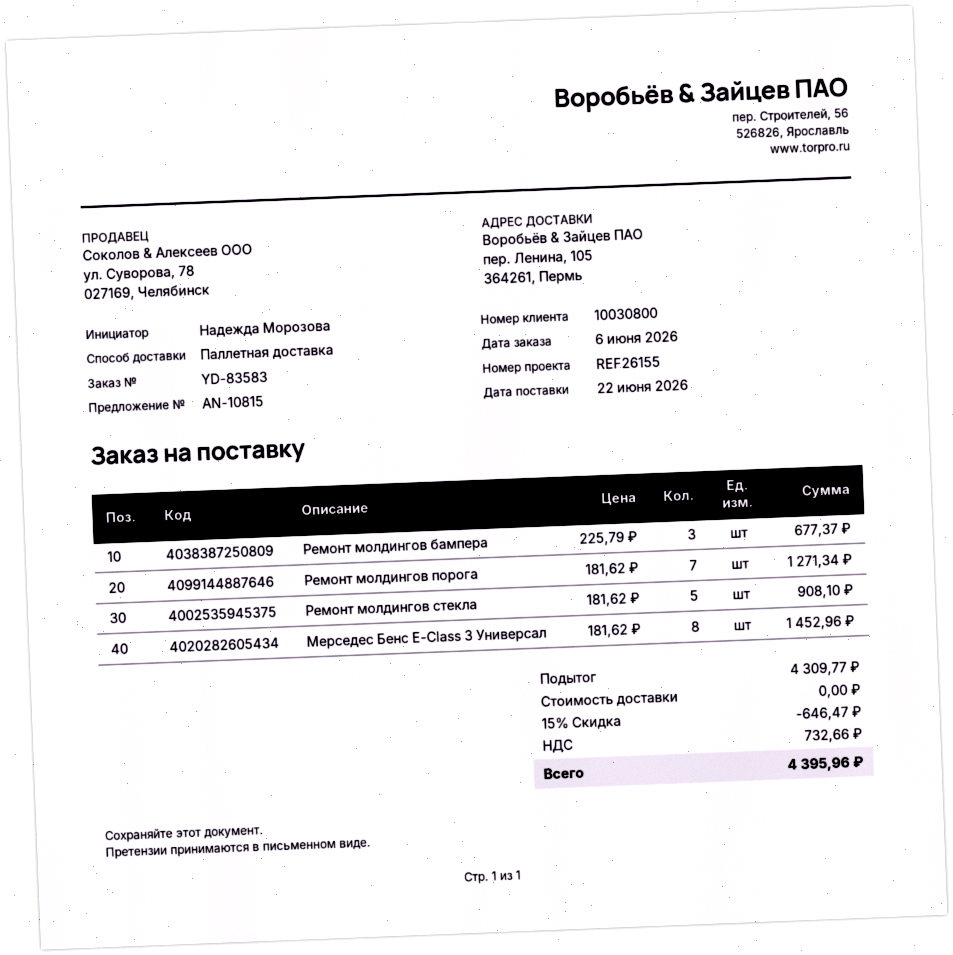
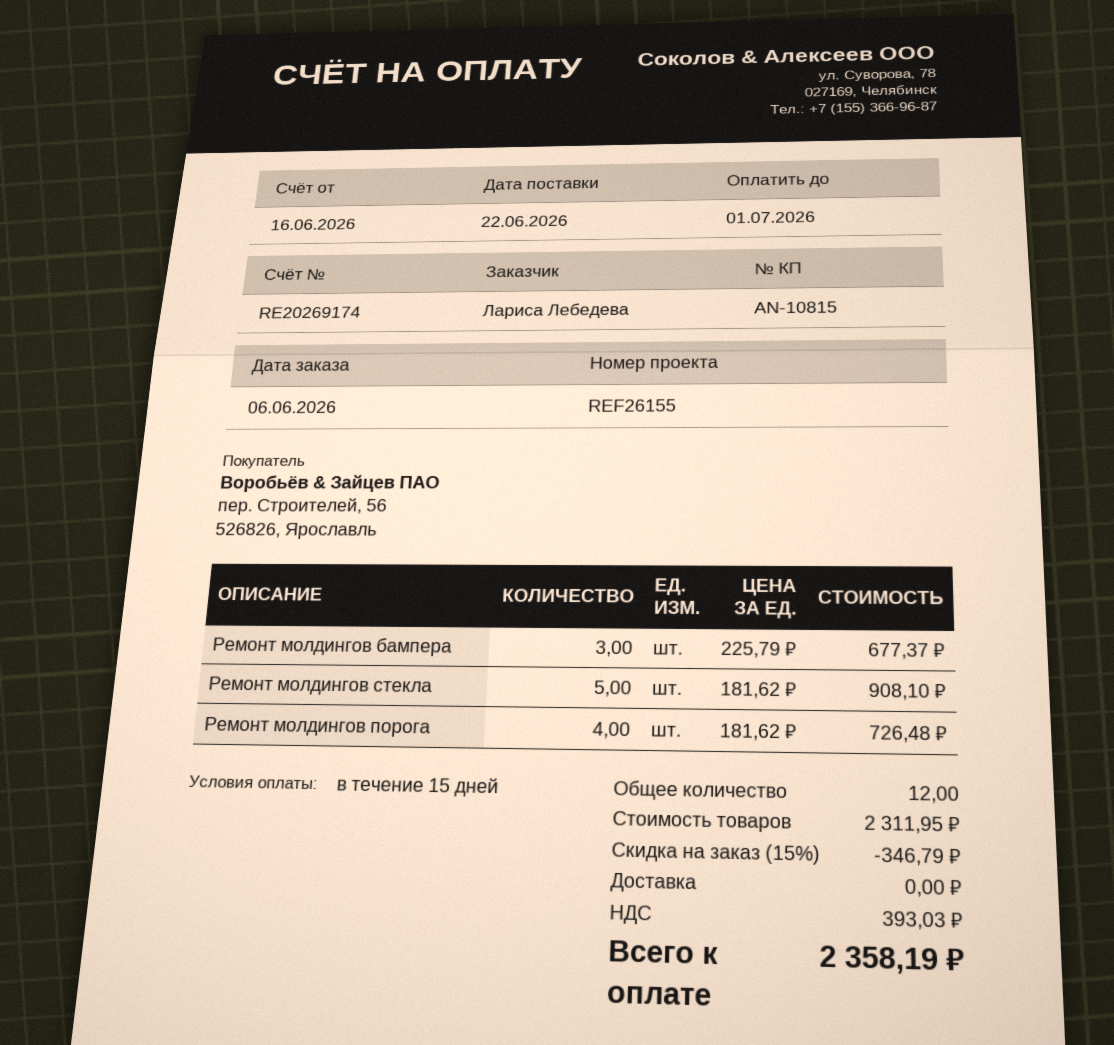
ordered by: Надежда Морозова -> Лариса Лебедева
Ремонт молдингов порога: 7 x 181.62 = 1271.34 -> 4 x 181.62 = 726.48
Мерседес Бенс E-Class 3 Универсал: 8 x 181.62 = 1452.96 -> none
subtotal: 4309.77 -> 2311.95
discount: 15% = 646.47 -> 15% = 346.79
tax: 732.66 -> 393.03
total: 4395.96 -> 2358.19

